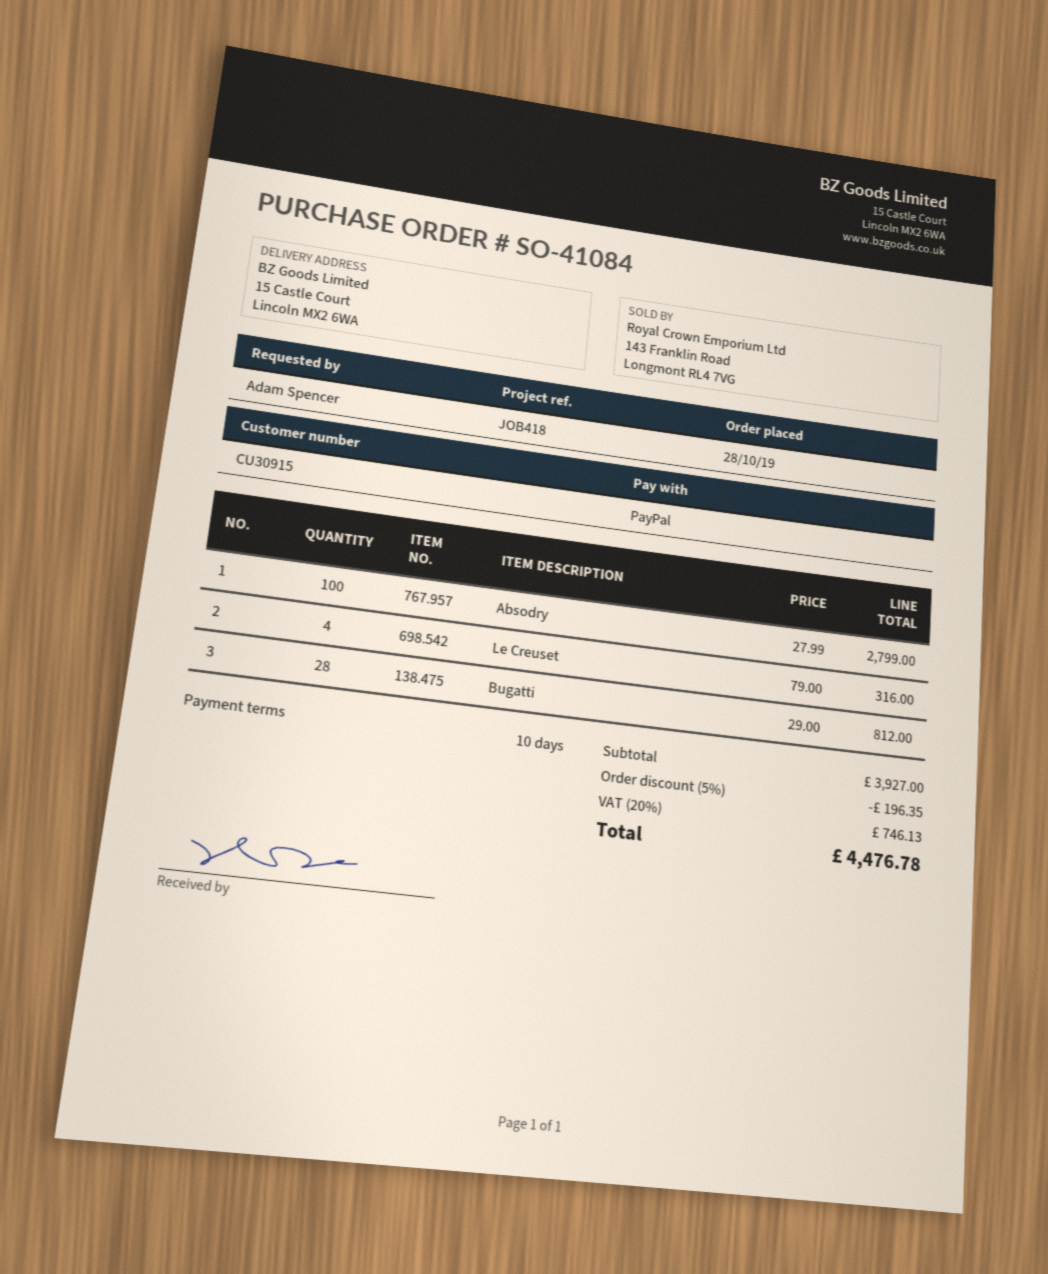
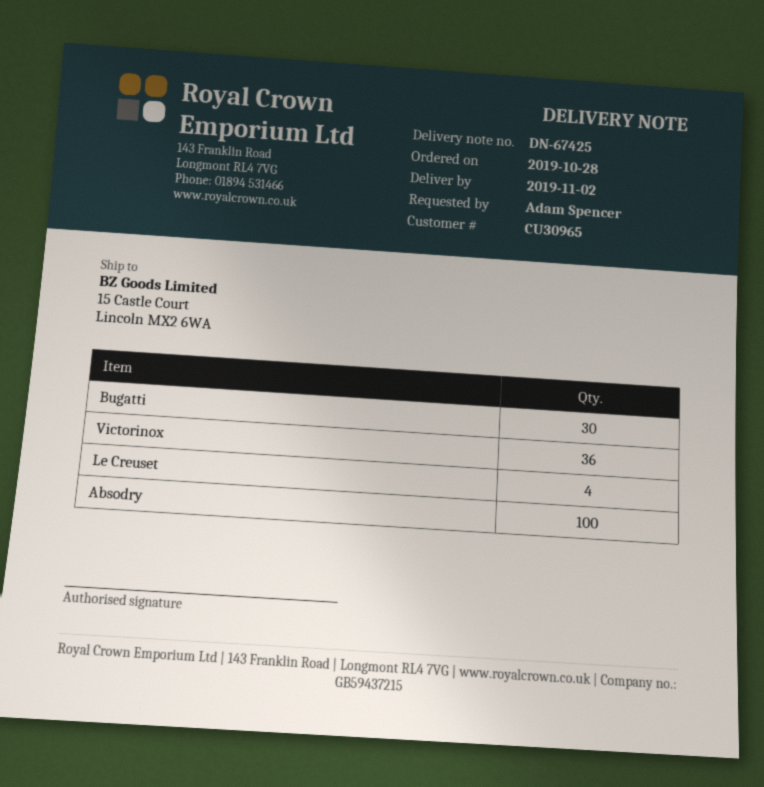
customer number: CU30915 -> CU30965
Bugatti: 28 -> 30
Victorinox: none -> 36

